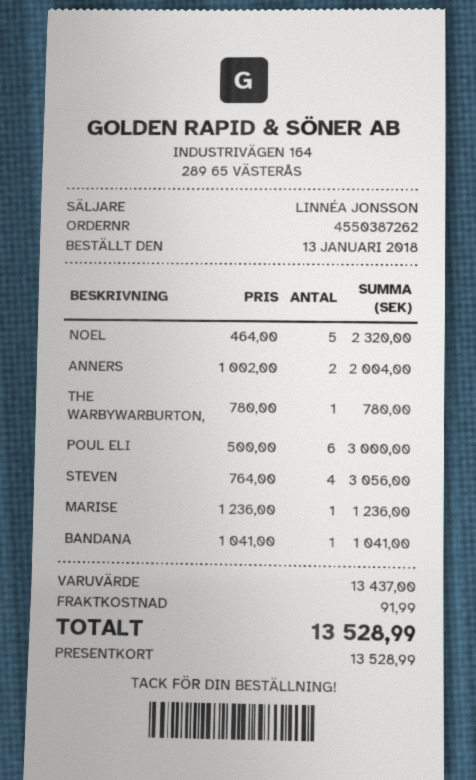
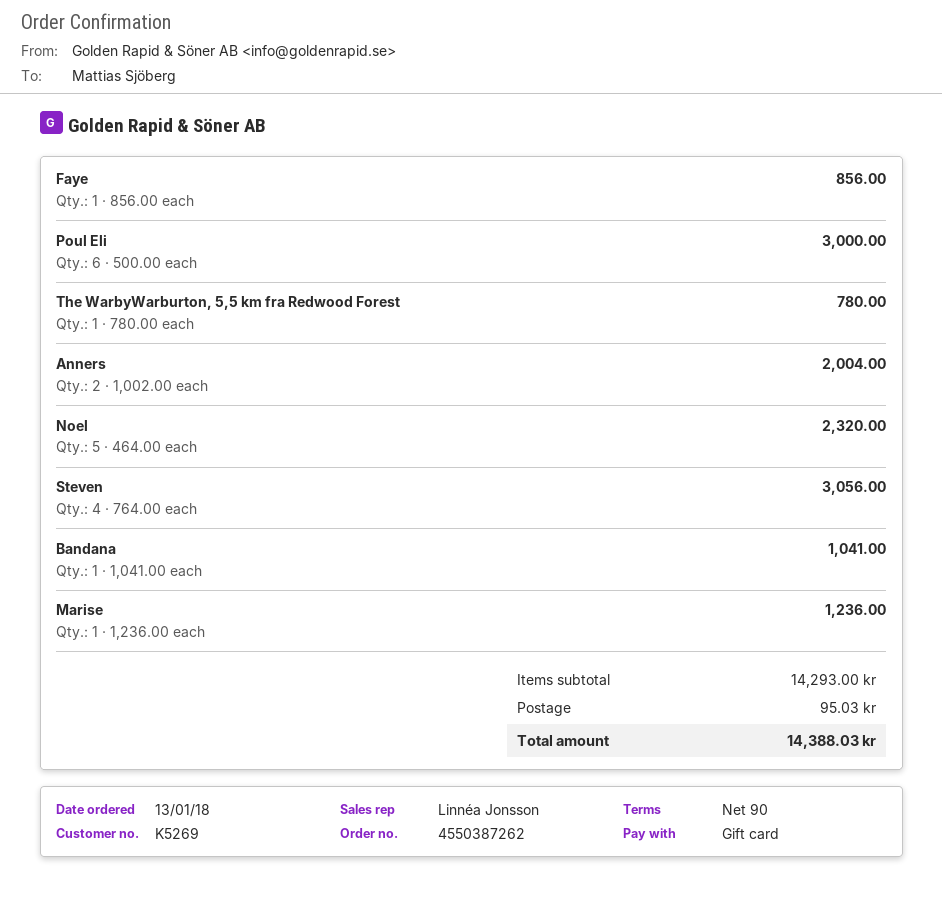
Faye: none -> 1 x 856.00 = 856.00
subtotal: 13437.00 -> 14293.00
shipping: 91.99 -> 95.03
total: 13528.99 -> 14388.03

